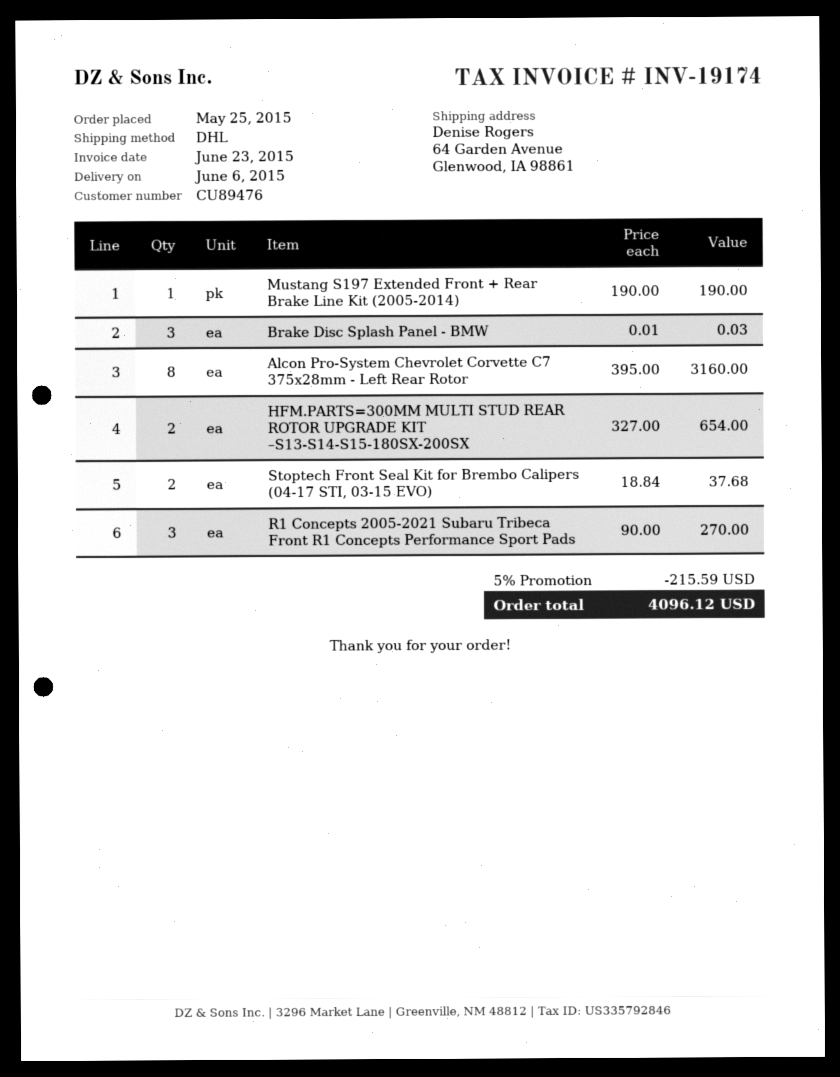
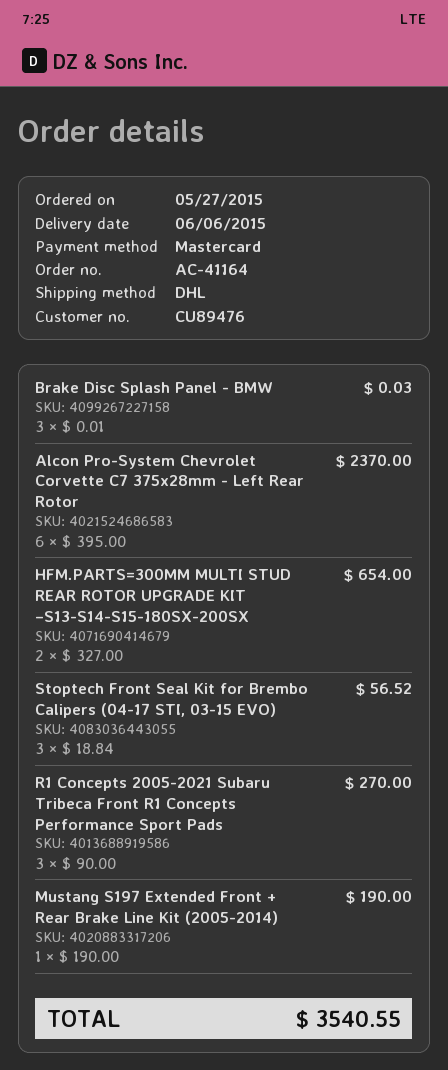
order date: 2015-05-25 -> 2015-05-27
Alcon Pro-System Chevrolet Corvette C7 375x28mm - Left Rear Rotor: 8 x 395.00 = 3160.00 -> 6 x 395.00 = 2370.00
Stoptech Front Seal Kit for Brembo Calipers (04-17 STI, 03-15 EVO): 2 x 18.84 = 37.68 -> 3 x 18.84 = 56.52
discount: 5% = 215.59 -> none
total: 4096.12 -> 3540.55

